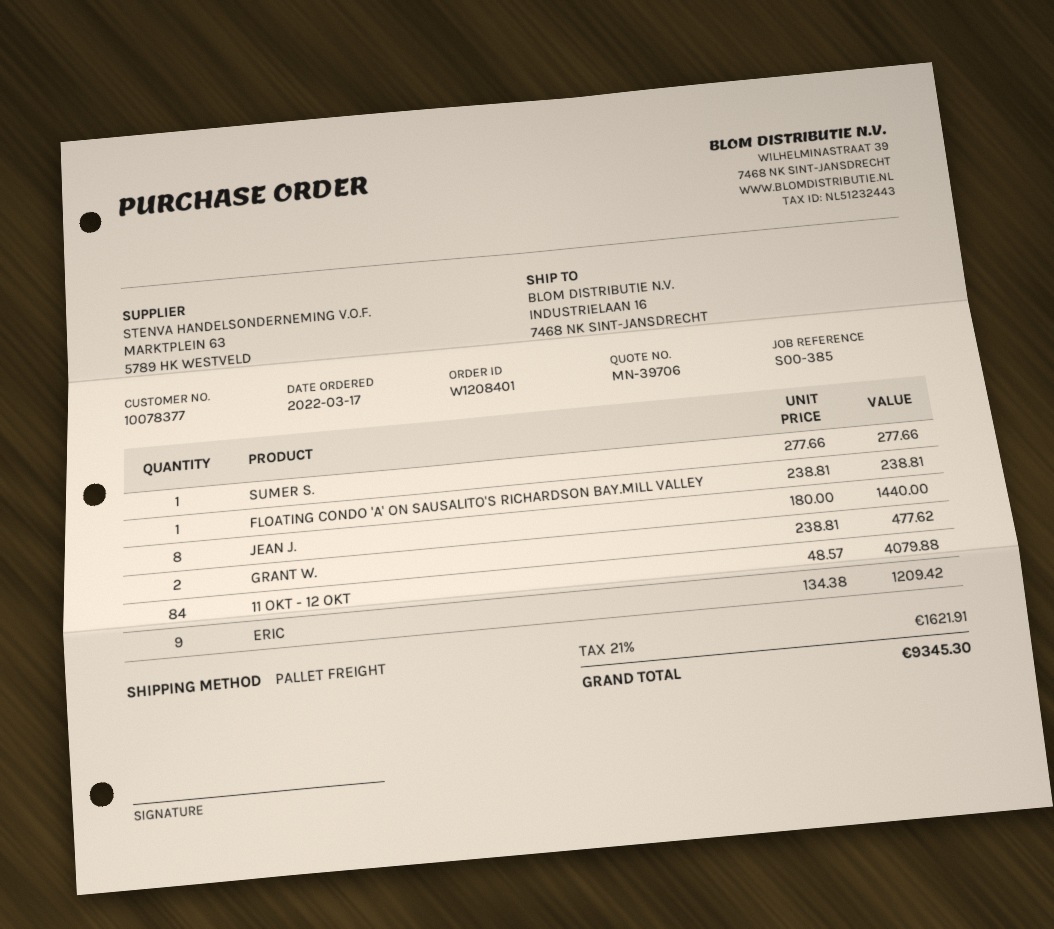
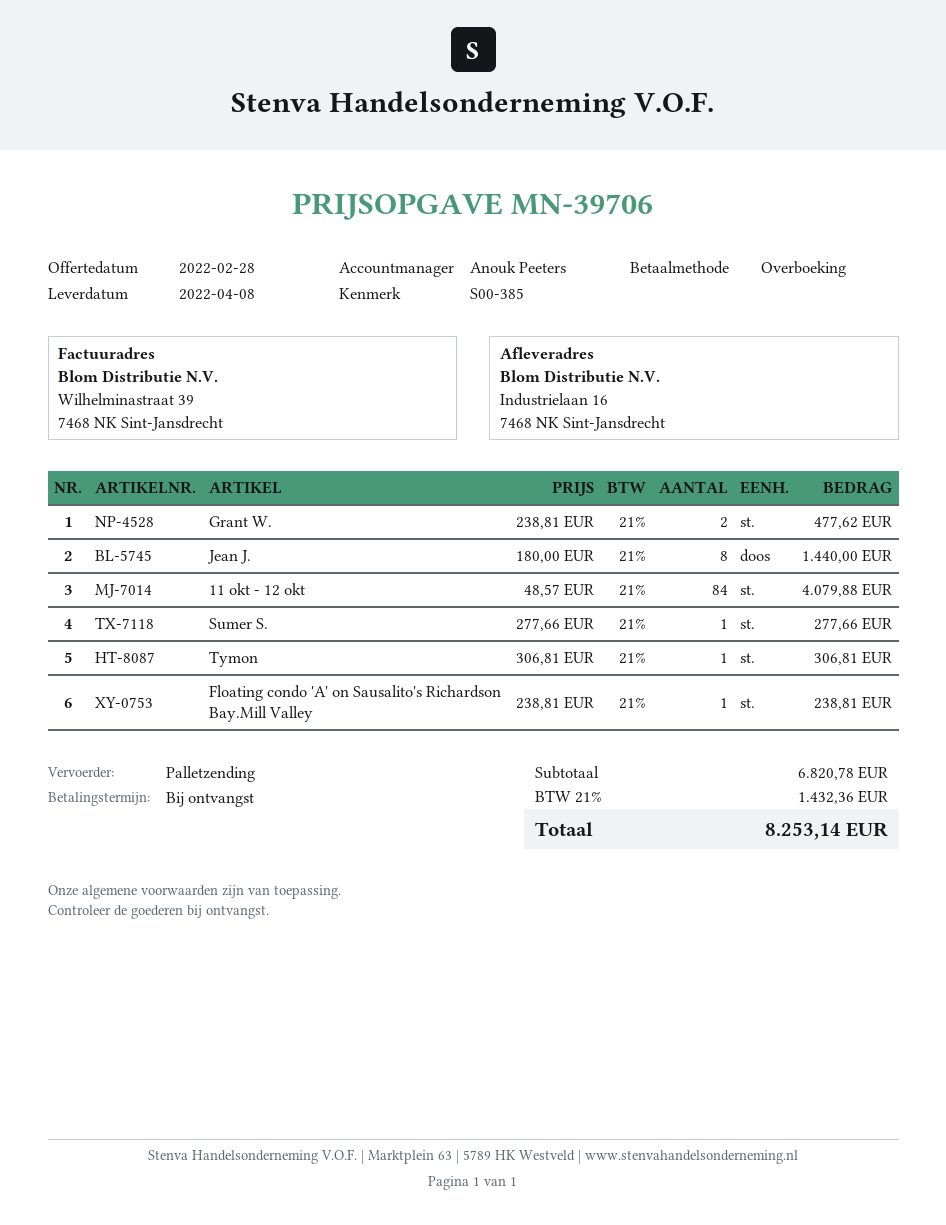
ERIC: 9 x 134.38 = 1209.42 -> none
Tymon: none -> 1 x 306.81 = 306.81
tax: 21% = 1621.91 -> 21% = 1432.36
total: 9345.30 -> 8253.14

